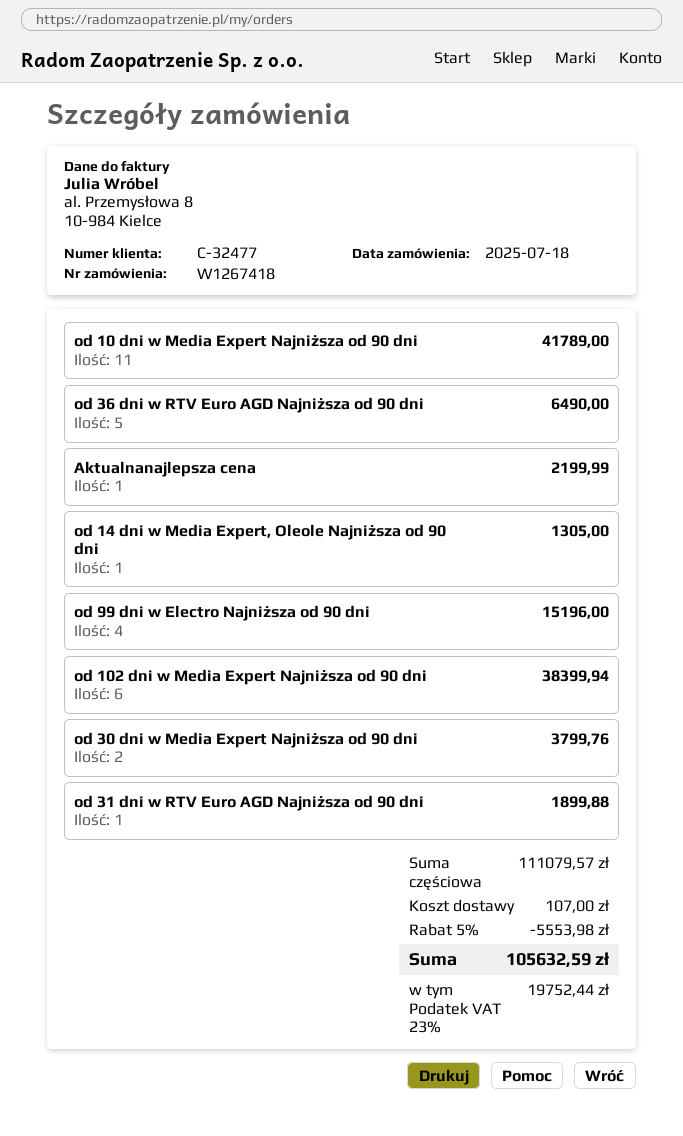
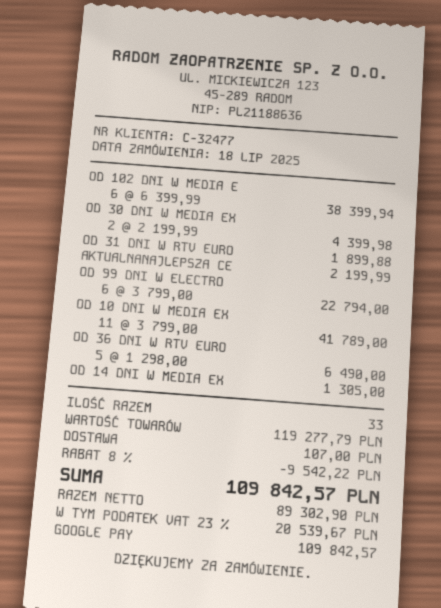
od 99 dni w Electro Najniższa od 90 dni: 4 for 15196.00 -> 6 for 22794.00
od 30 dni w Media Expert Najniższa od 90 dni: 2 for 3799.76 -> 2 for 4399.98
subtotal: 111079.57 -> 119277.79
discount: 5% = 5553.98 -> 8% = 9542.22
tax: 23% = 19752.44 -> 23% = 20539.67
total: 105632.59 -> 109842.57

